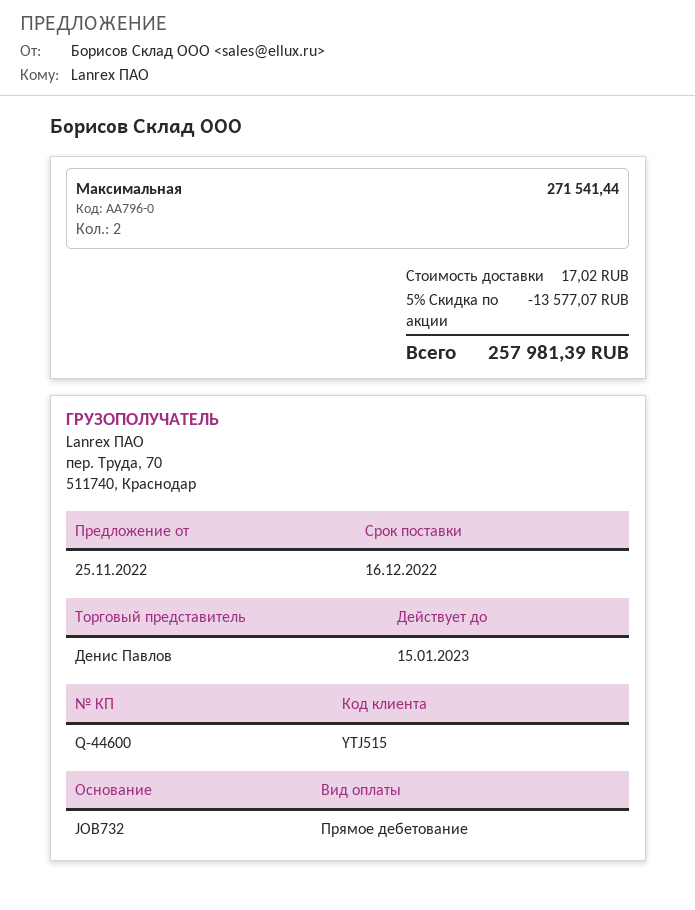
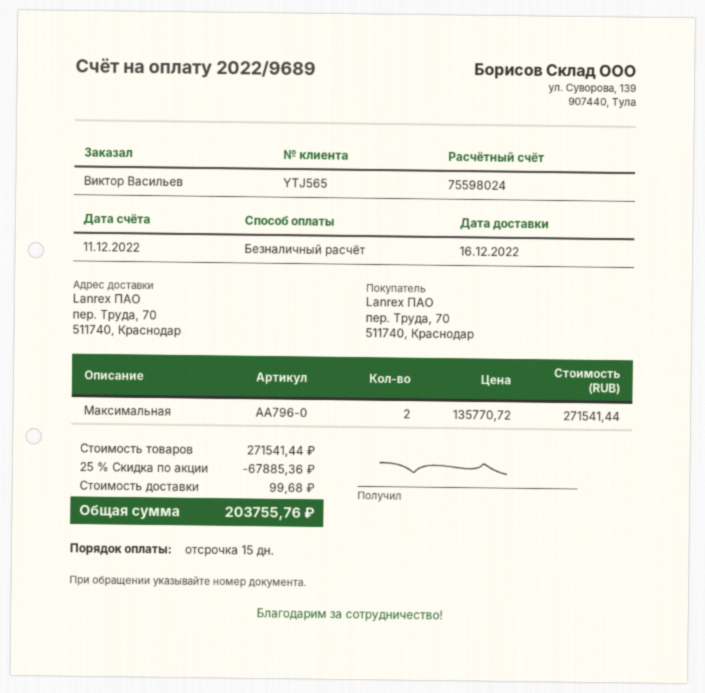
customer number: YTJ515 -> YTJ565
payment method: direct debit -> bank transfer
discount: 5% = 13577.07 -> 25% = 67885.36
shipping: 17.02 -> 99.68
total: 257981.39 -> 203755.76

